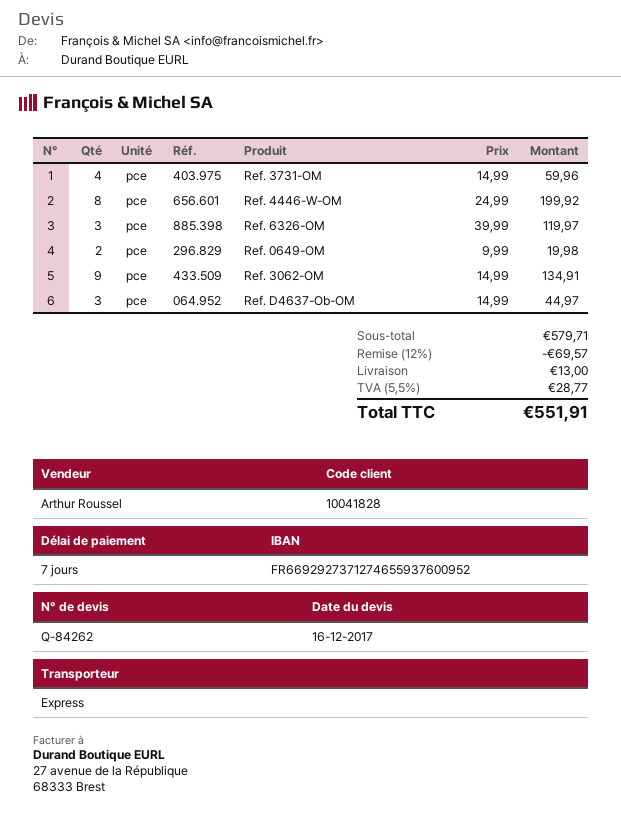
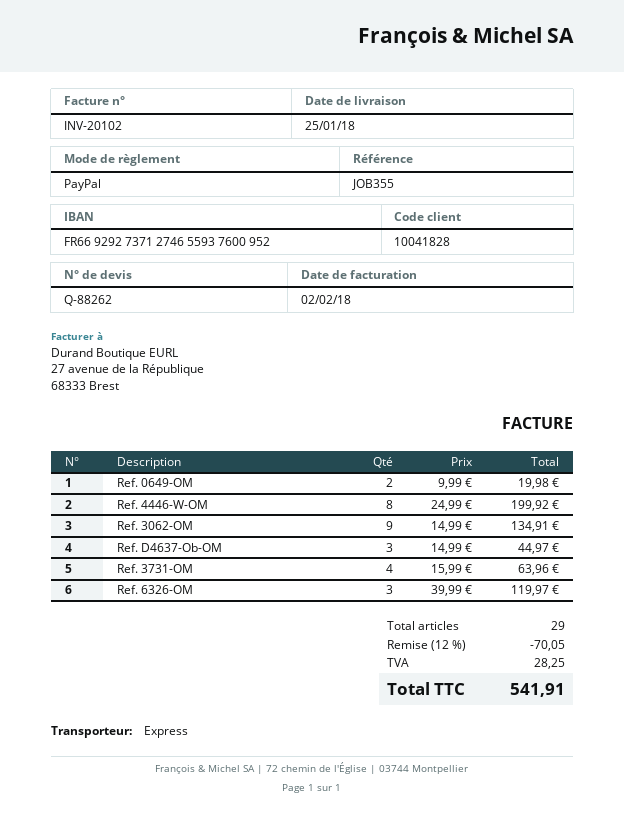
quote number: Q-84262 -> Q-88262
Ref. 3731-OM: 4 x 14.99 = 59.96 -> 4 x 15.99 = 63.96
discount: 12% = 69.57 -> 12% = 70.05
shipping: 13.00 -> none
tax: 28.77 -> 28.25
total: 551.91 -> 541.91

